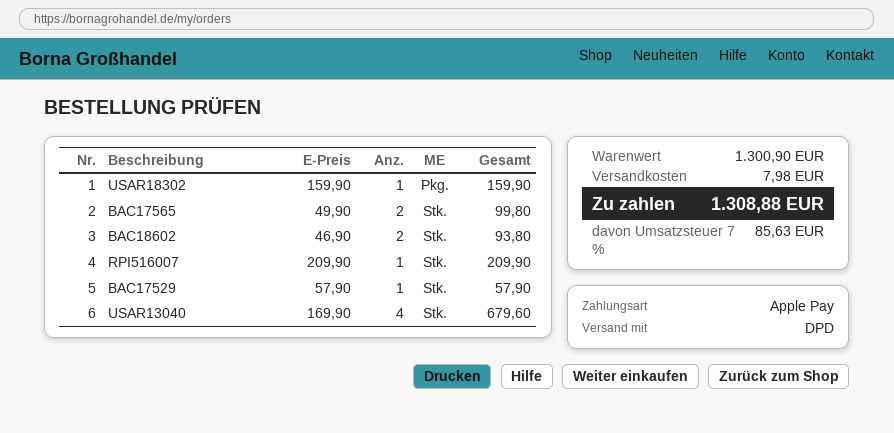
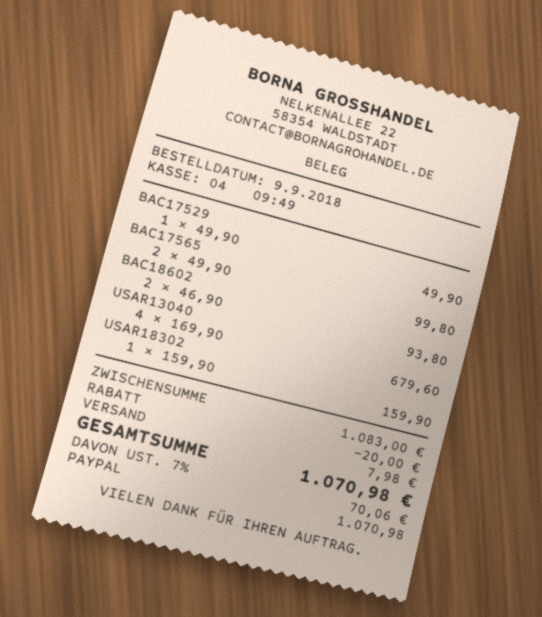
payment method: Apple Pay -> PayPal
RPI516007: 1 x 209.90 = 209.90 -> none
BAC17529: 1 x 57.90 = 57.90 -> 1 x 49.90 = 49.90
subtotal: 1300.90 -> 1083.00
discount: none -> 20.00
tax: 7% = 85.63 -> 7% = 70.06
total: 1308.88 -> 1070.98

